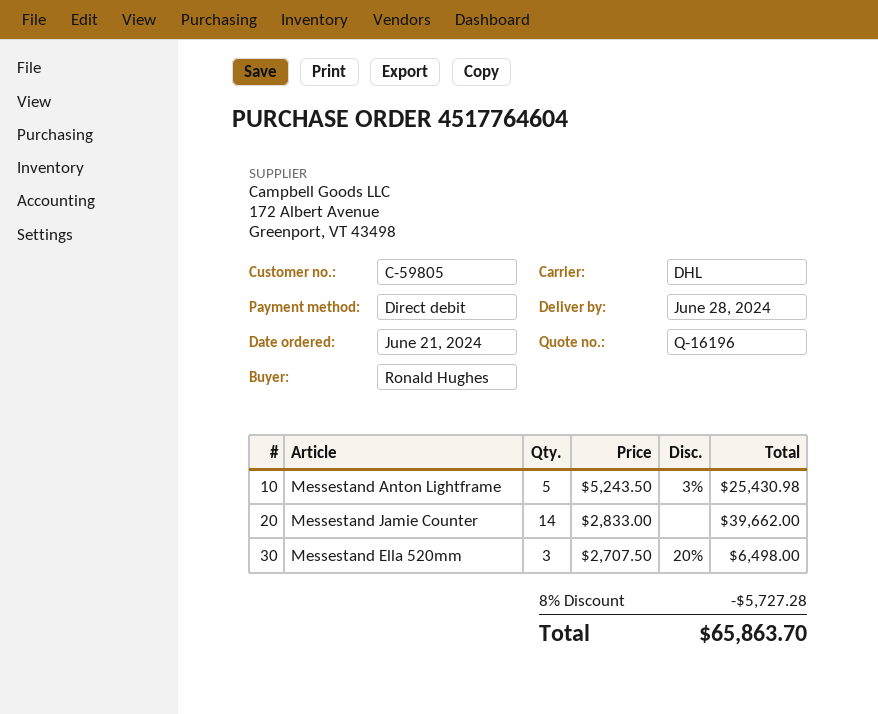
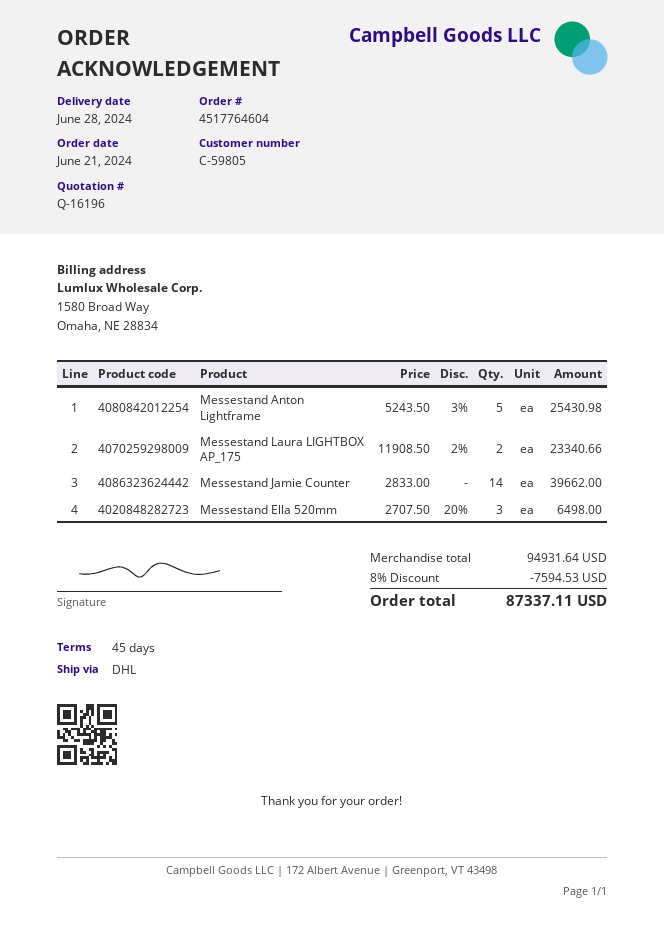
Messestand Laura LIGHTBOX AP_175: none -> 2 x 11908.50 - 2% = 23340.66
discount: 8% = 5727.28 -> 8% = 7594.53
total: 65863.70 -> 87337.11

